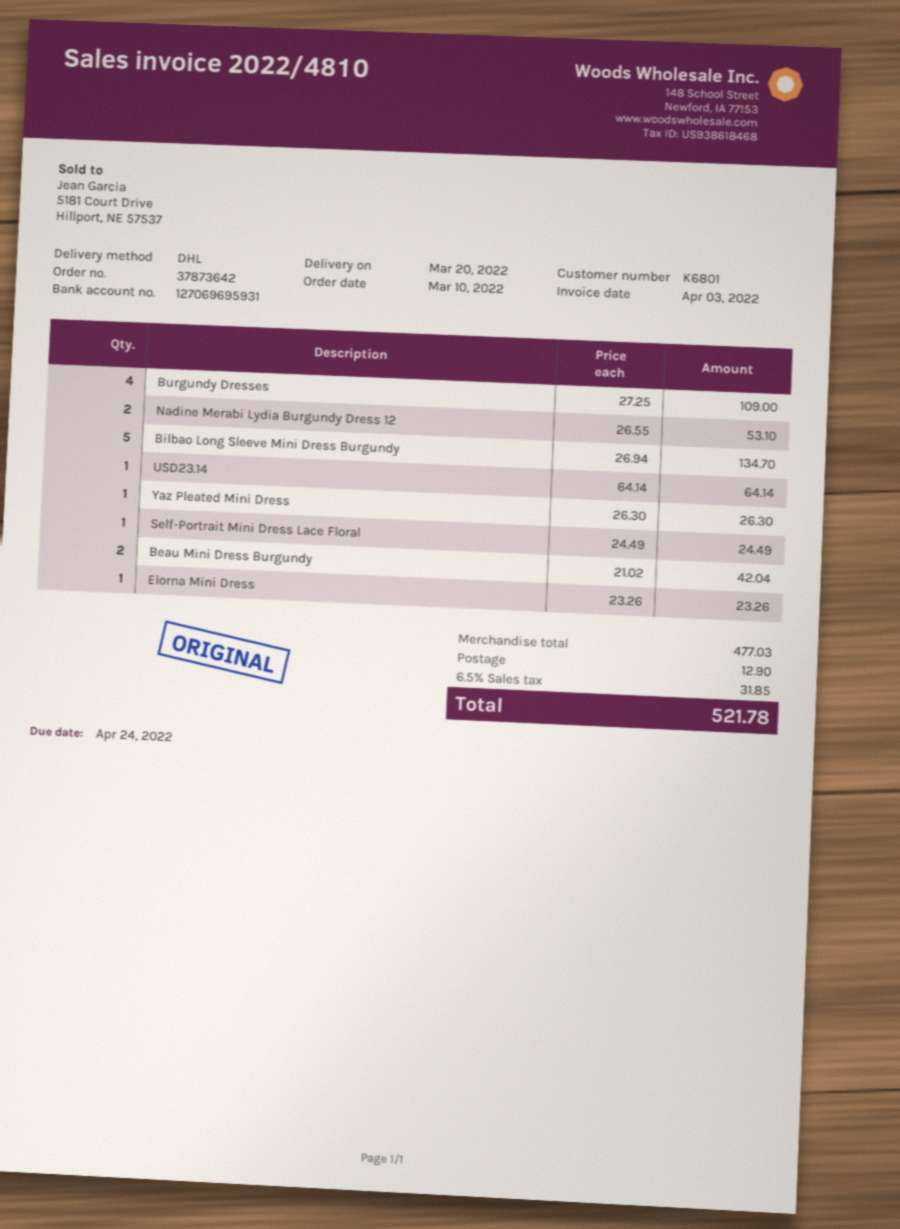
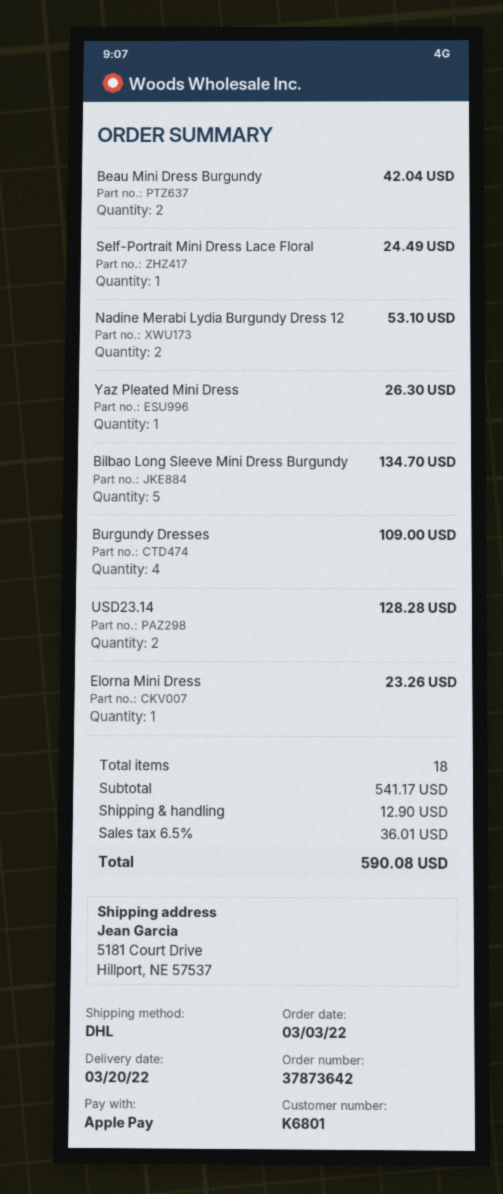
order date: 2022-03-10 -> 2022-03-03
USD23.14: 1 for 64.14 -> 2 for 128.28
subtotal: 477.03 -> 541.17
tax: 6.5% = 31.85 -> 6.5% = 36.01
total: 521.78 -> 590.08

